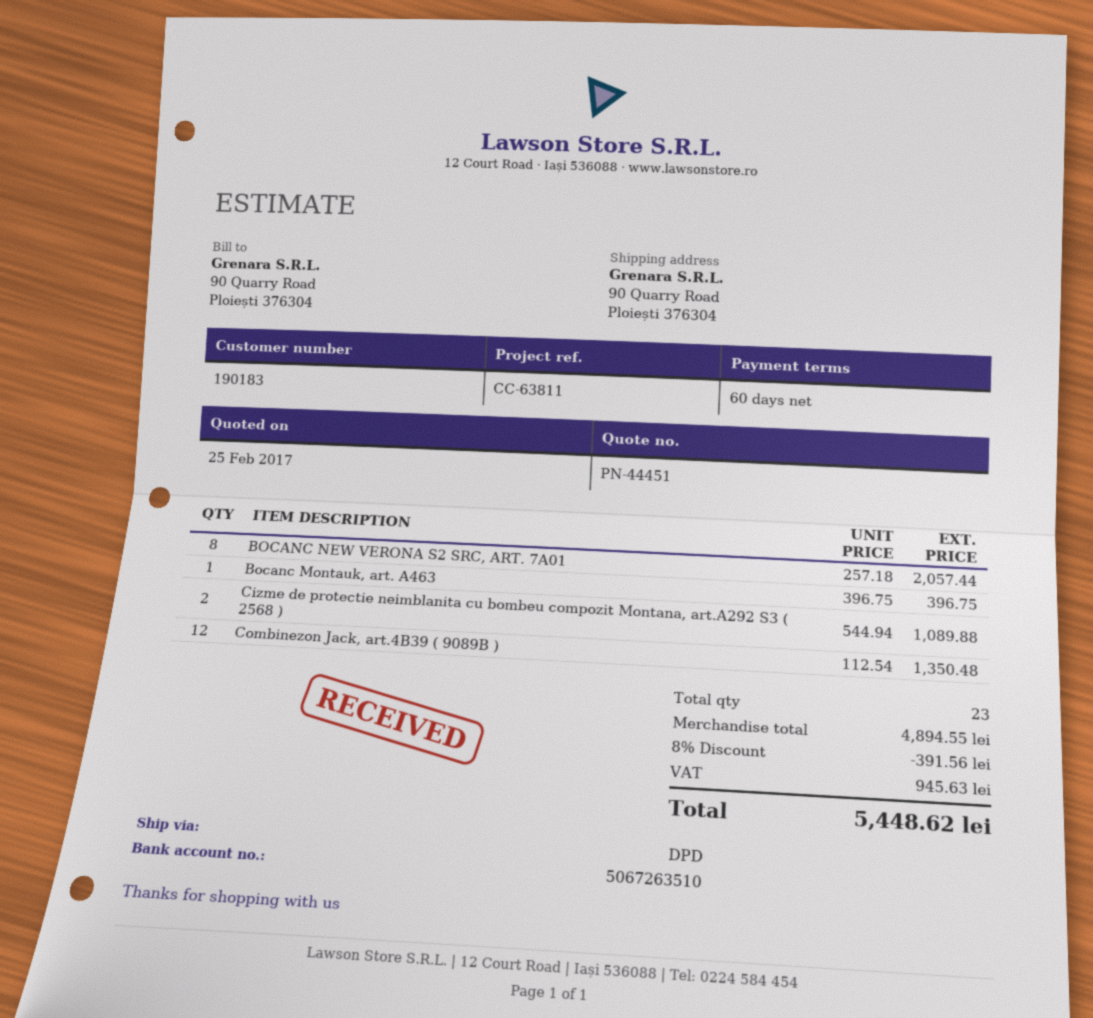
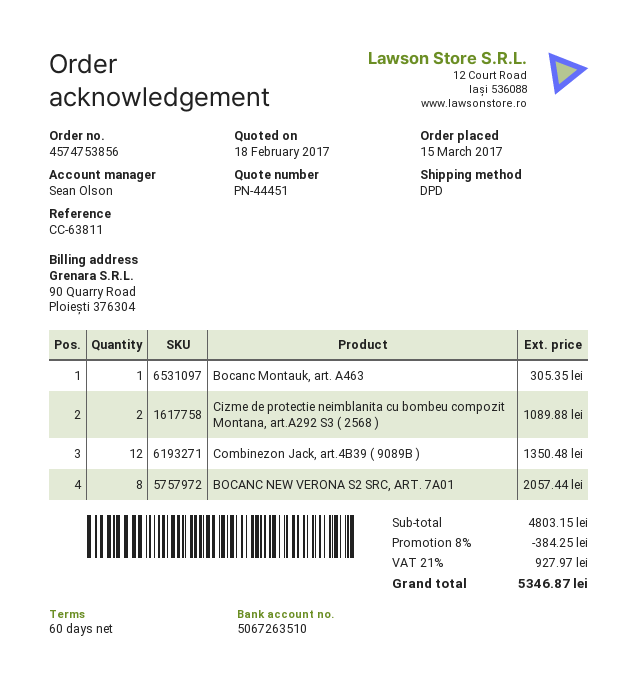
quote date: 2017-02-25 -> 2017-02-18
Bocanc Montauk, art. A463: 1 for 396.75 -> 1 for 305.35
subtotal: 4894.55 -> 4803.15
discount: 8% = 391.56 -> 8% = 384.25
tax: 945.63 -> 927.97
total: 5448.62 -> 5346.87

